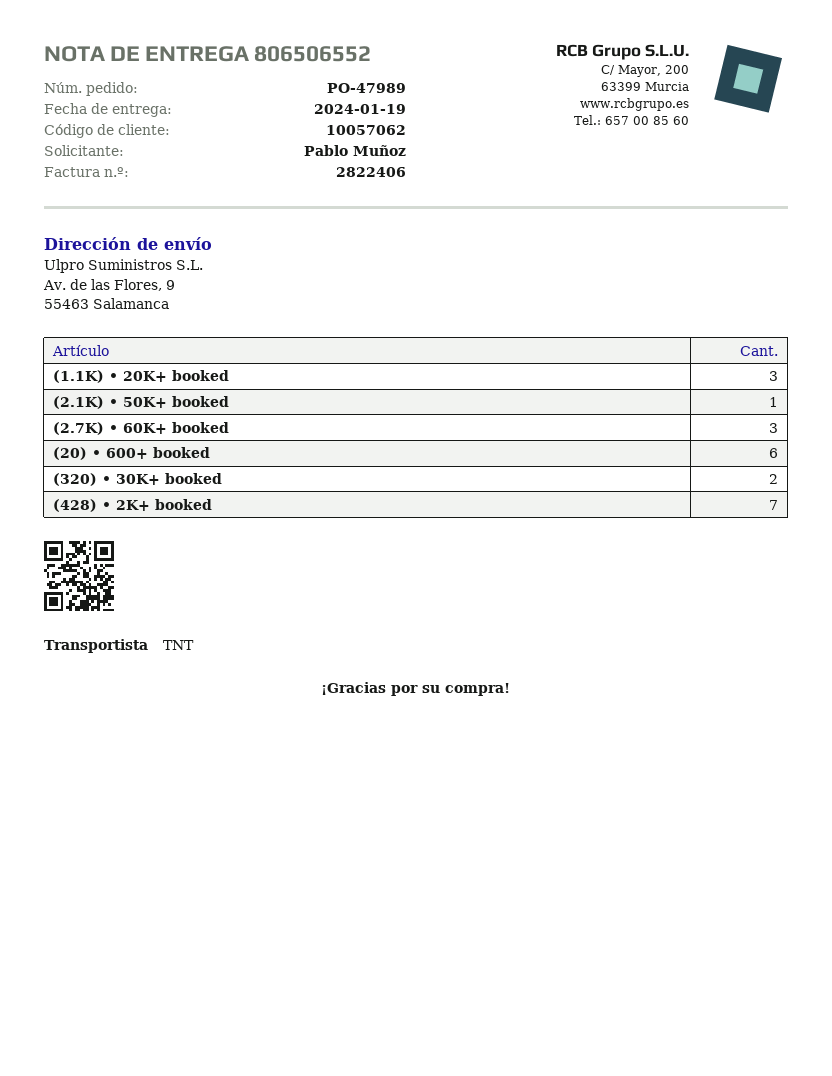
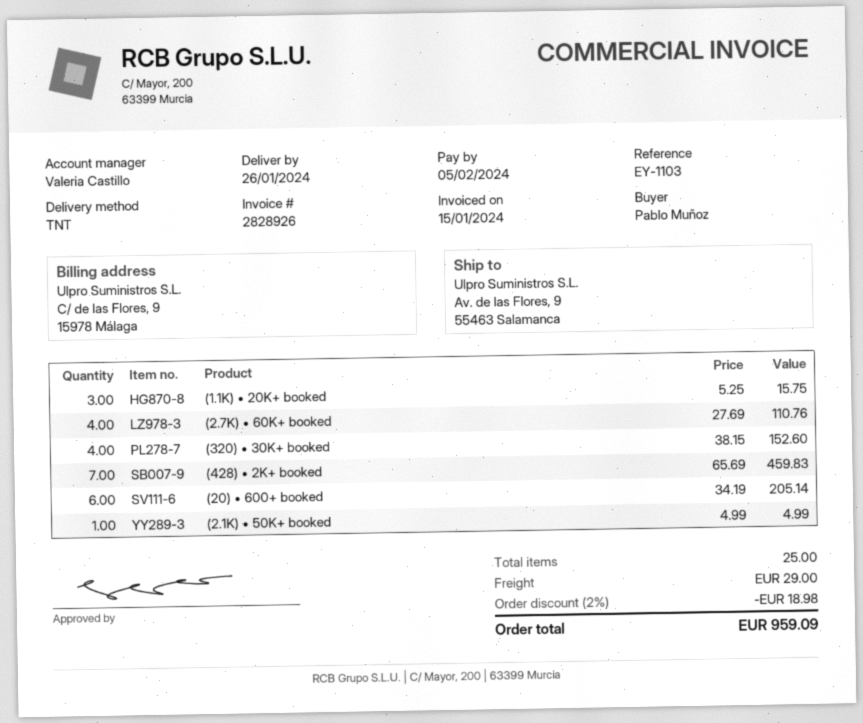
delivery date: 2024-01-19 -> 2024-01-26
invoice number: 2822406 -> 2828926
(2.7K) • 60K+ booked: 3 -> 4
(320) • 30K+ booked: 2 -> 4

